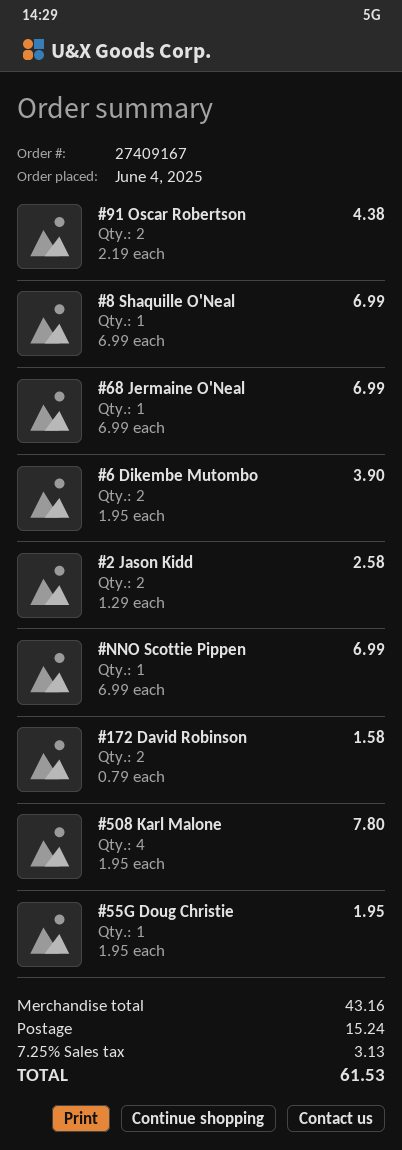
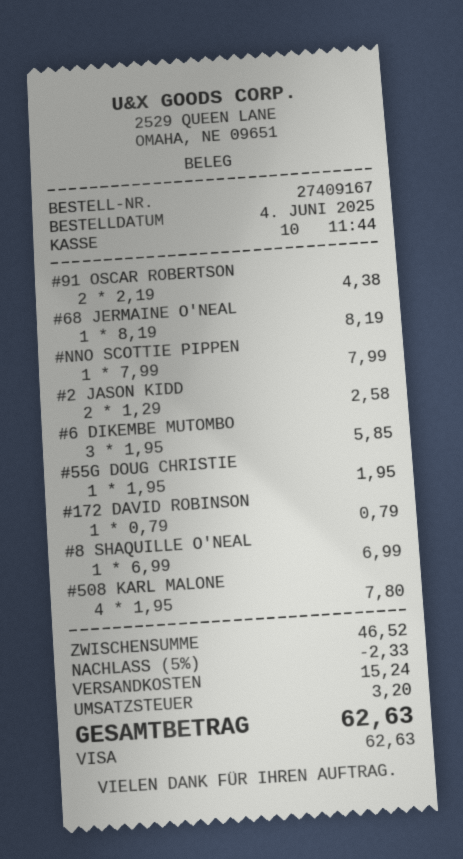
#68 Jermaine O'Neal: 1 x 6.99 = 6.99 -> 1 x 8.19 = 8.19
#6 Dikembe Mutombo: 2 x 1.95 = 3.90 -> 3 x 1.95 = 5.85
#NNO Scottie Pippen: 1 x 6.99 = 6.99 -> 1 x 7.99 = 7.99
#172 David Robinson: 2 x 0.79 = 1.58 -> 1 x 0.79 = 0.79
subtotal: 43.16 -> 46.52
discount: none -> 5% = 2.33
tax: 3.13 -> 3.20
total: 61.53 -> 62.63

